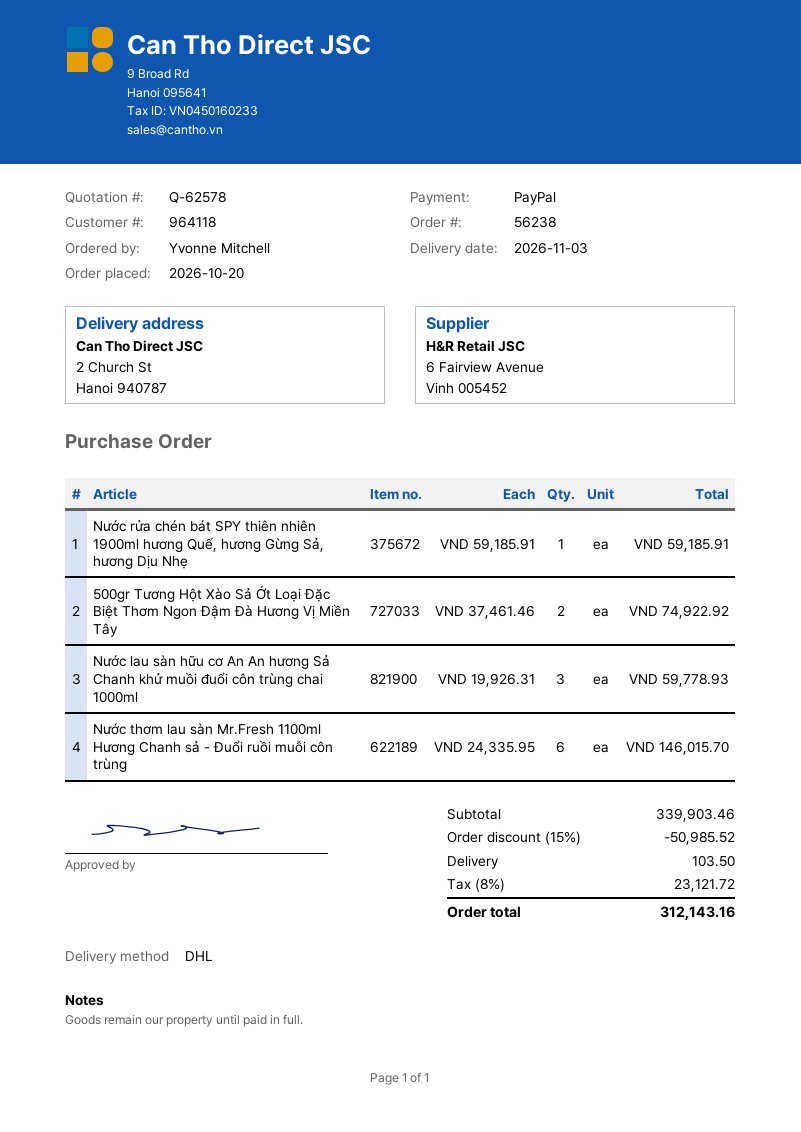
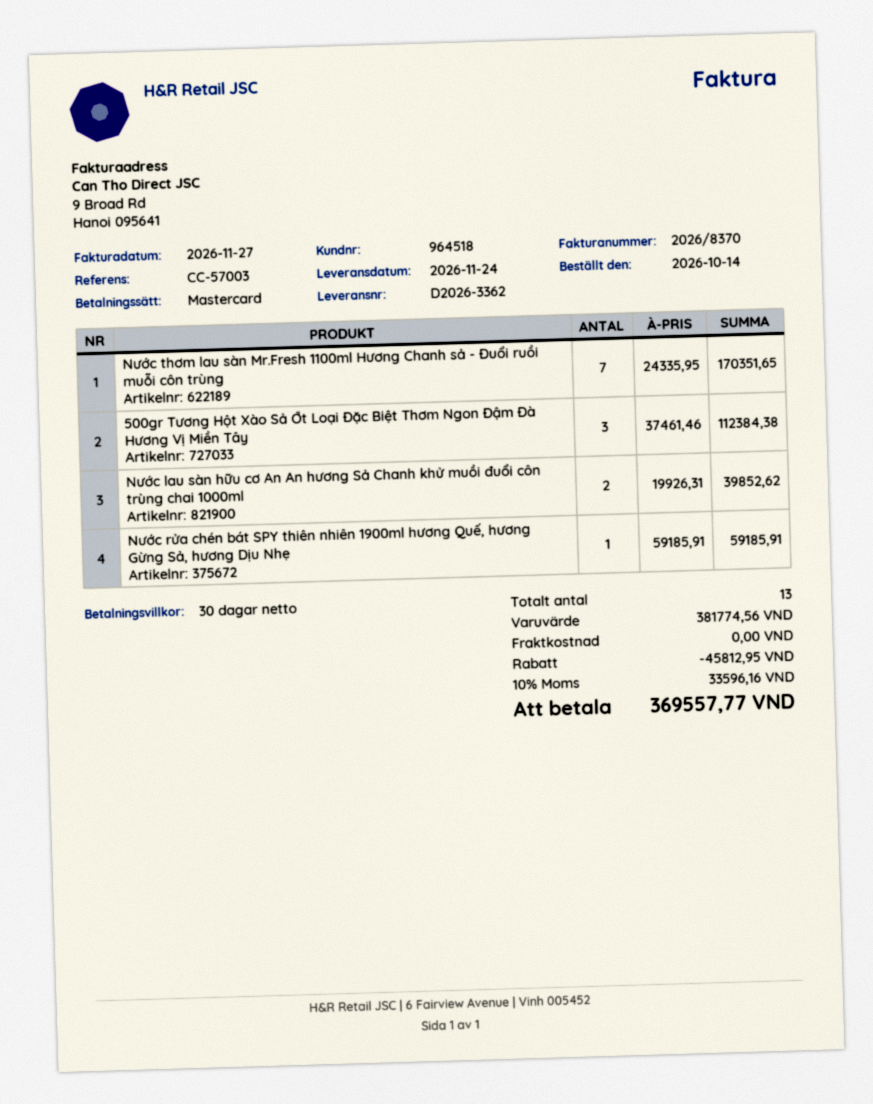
order date: 2026-10-20 -> 2026-10-14
delivery date: 2026-11-03 -> 2026-11-24
customer number: 964118 -> 964518
payment method: PayPal -> Mastercard
500gr Tương Hột Xào Sả Ớt Loại Đặc Biệt Thơm Ngon Đậm Đà Hương Vị Miền Tây: 2 x 37461.46 = 74922.92 -> 3 x 37461.46 = 112384.38
Nước lau sàn hữu cơ An An hương Sả Chanh khử muồi đuổi côn trùng chai 1000ml: 3 x 19926.31 = 59778.93 -> 2 x 19926.31 = 39852.62
Nước thơm lau sàn Mr.Fresh 1100ml Hương Chanh sả - Đuổi ruồi muỗi côn trùng: 6 x 24335.95 = 146015.70 -> 7 x 24335.95 = 170351.65
subtotal: 339903.46 -> 381774.56
discount: 50985.52 -> 45812.95
shipping: 103.50 -> 0.00
tax: 8% = 23121.72 -> 10% = 33596.16
total: 312143.16 -> 369557.77

